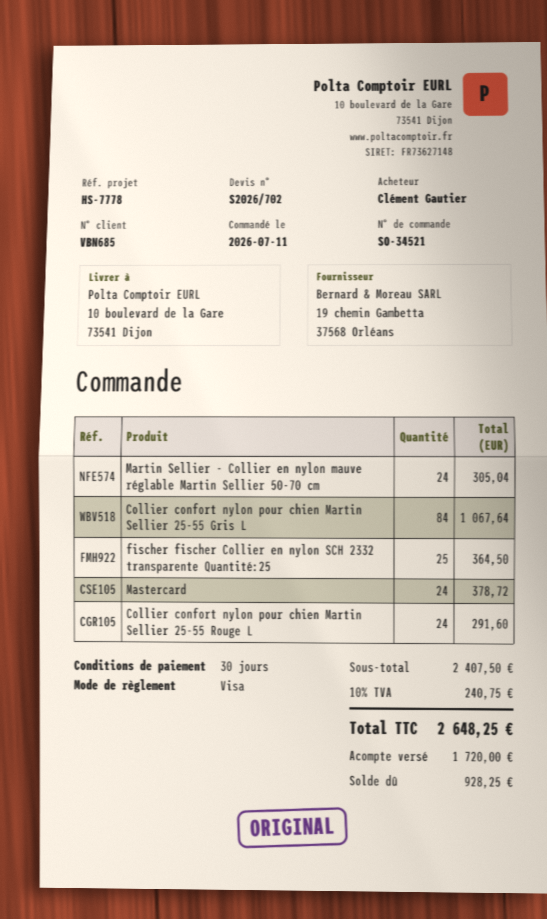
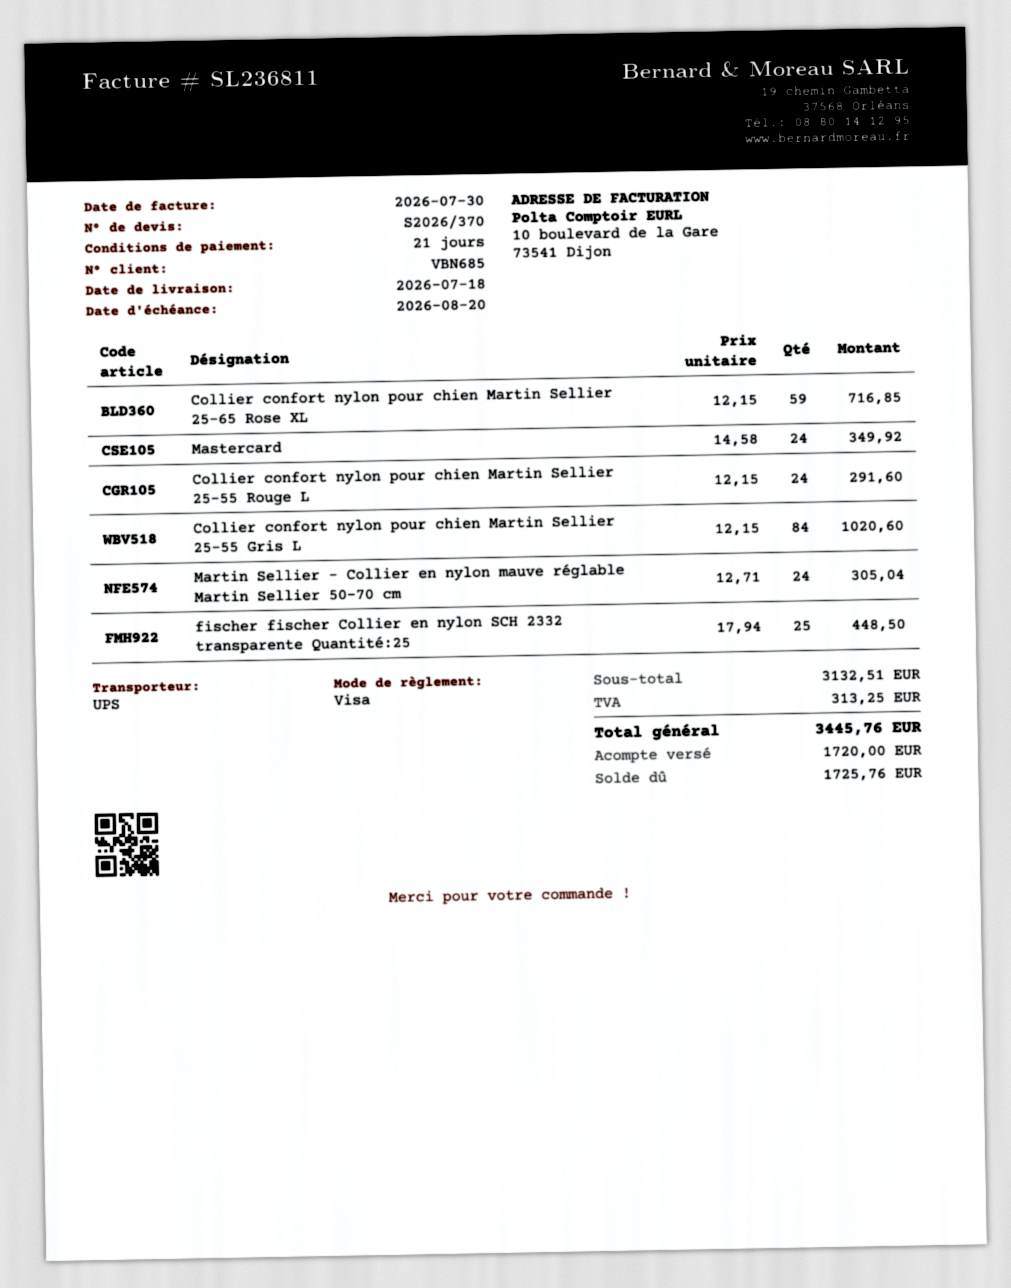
quote number: S2026/702 -> S2026/370
payment terms: 30 days -> 21 days
Collier confort nylon pour chien Martin Sellier 25-55 Gris L: 84 for 1067.64 -> 84 for 1020.60
fischer fischer Collier en nylon SCH 2332 transparente Quantité:25: 25 for 364.50 -> 25 for 448.50
Mastercard: 24 for 378.72 -> 24 for 349.92
Collier confort nylon pour chien Martin Sellier 25-65 Rose XL: none -> 59 for 716.85
subtotal: 2407.50 -> 3132.51
tax: 240.75 -> 313.25
total: 2648.25 -> 3445.76
balance: 928.25 -> 1725.76

